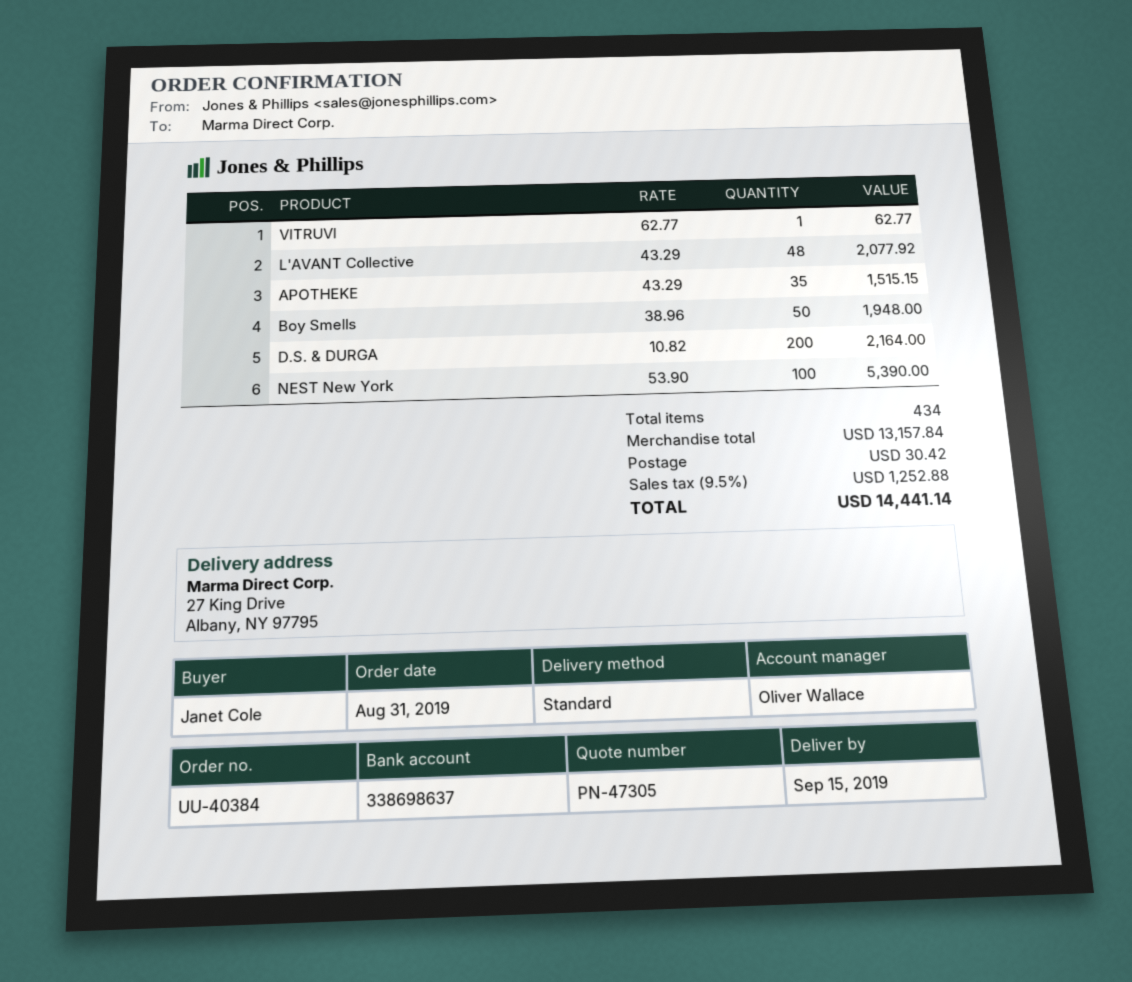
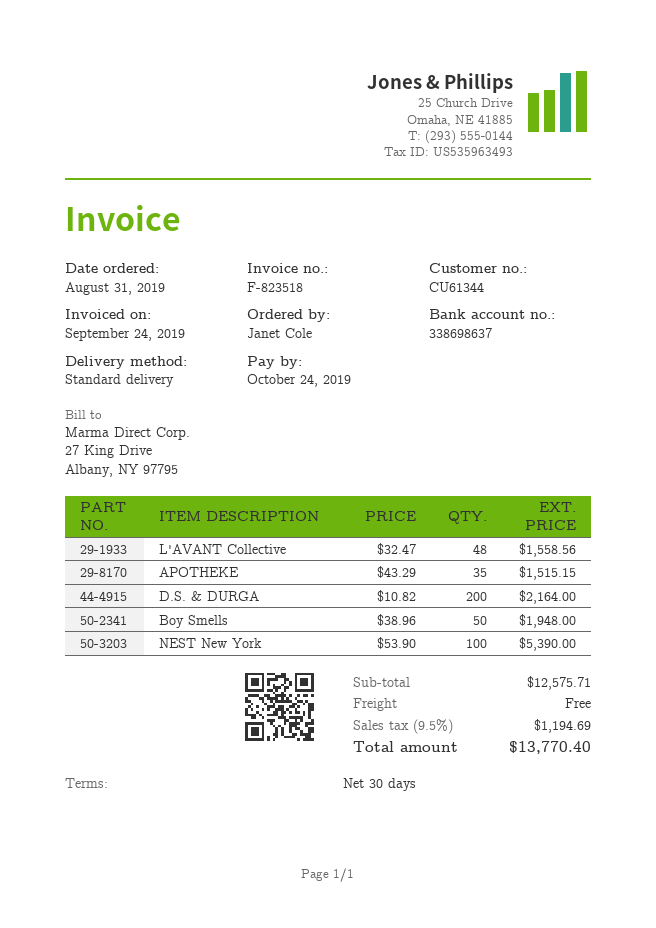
VITRUVI: 1 x 62.77 = 62.77 -> none
L'AVANT Collective: 48 x 43.29 = 2077.92 -> 48 x 32.47 = 1558.56
subtotal: 13157.84 -> 12575.71
shipping: 30.42 -> 0.00
tax: 9.5% = 1252.88 -> 9.5% = 1194.69
total: 14441.14 -> 13770.40

